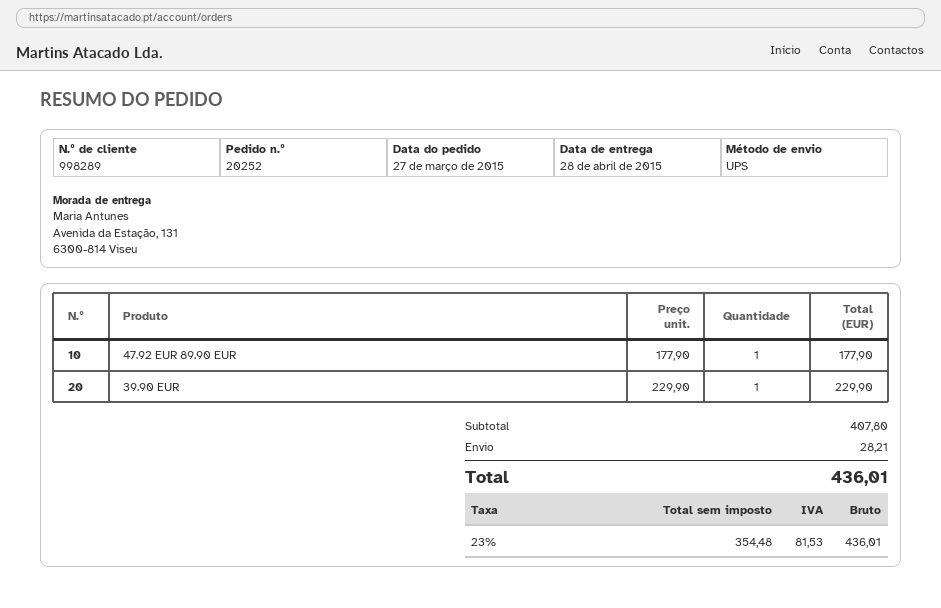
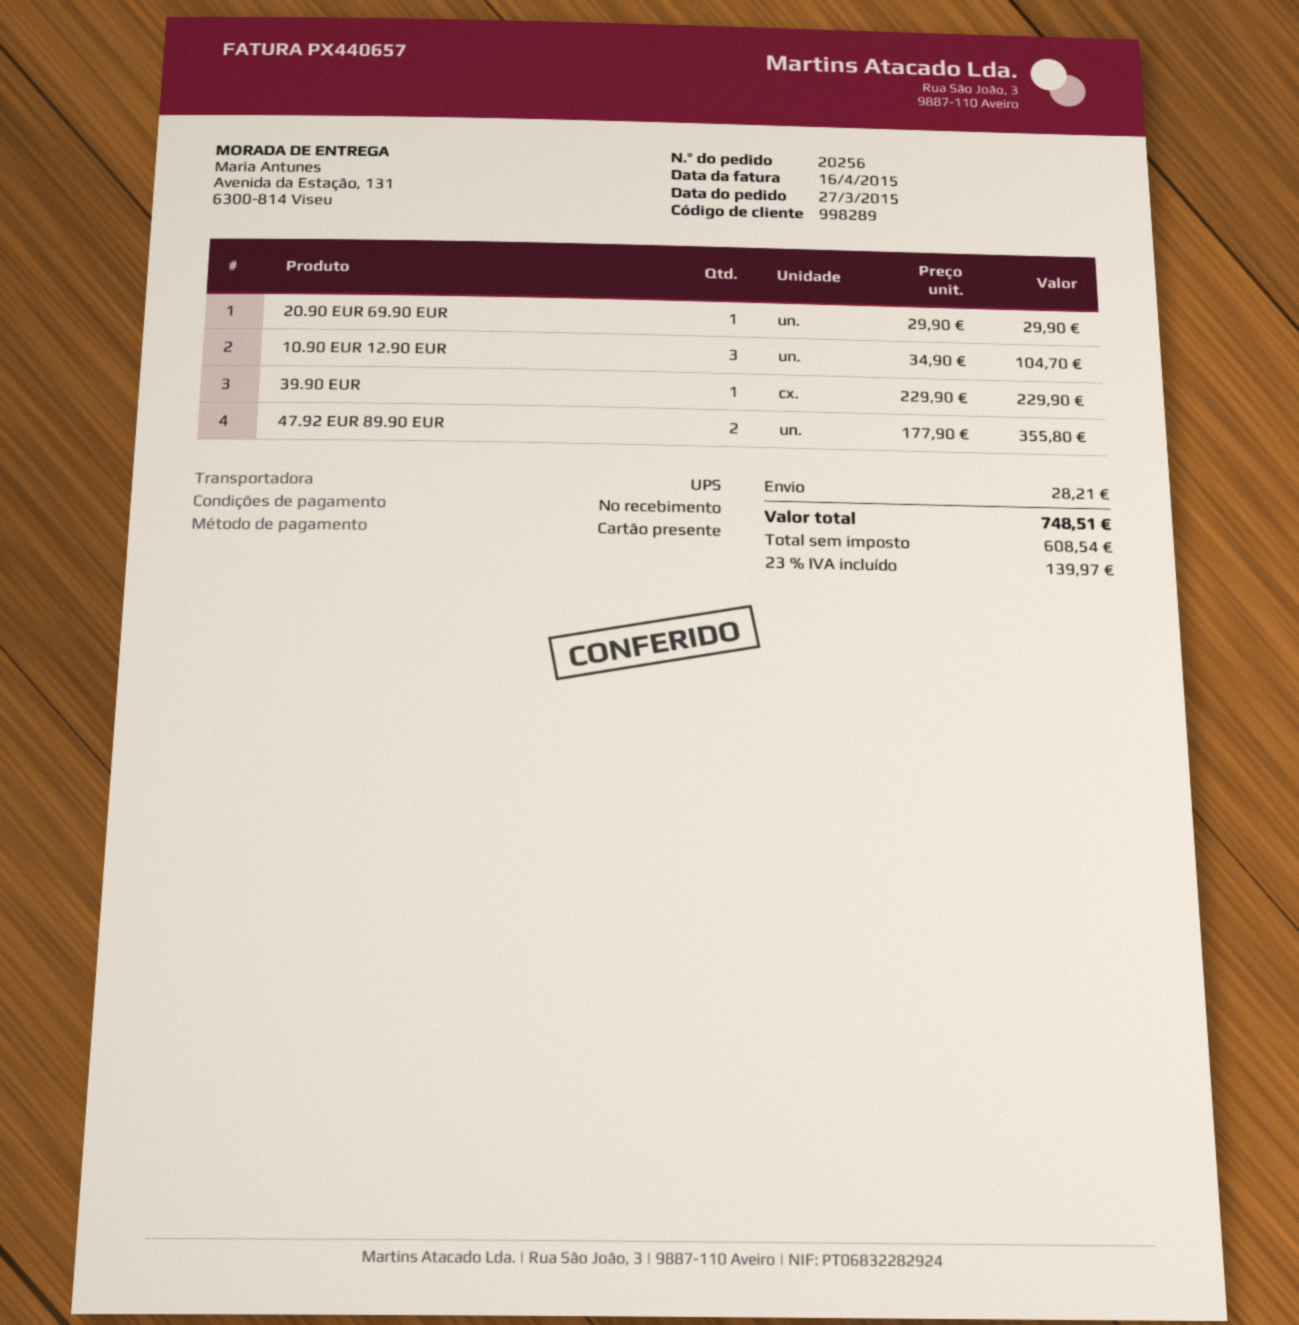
order number: 20252 -> 20256
47.92 EUR 89.90 EUR: 1 x 177.90 = 177.90 -> 2 x 177.90 = 355.80
20.90 EUR 69.90 EUR: none -> 1 x 29.90 = 29.90
10.90 EUR 12.90 EUR: none -> 3 x 34.90 = 104.70
net: 354.48 -> 608.54
tax: 23% = 81.53 -> 23% = 139.97
total: 436.01 -> 748.51

